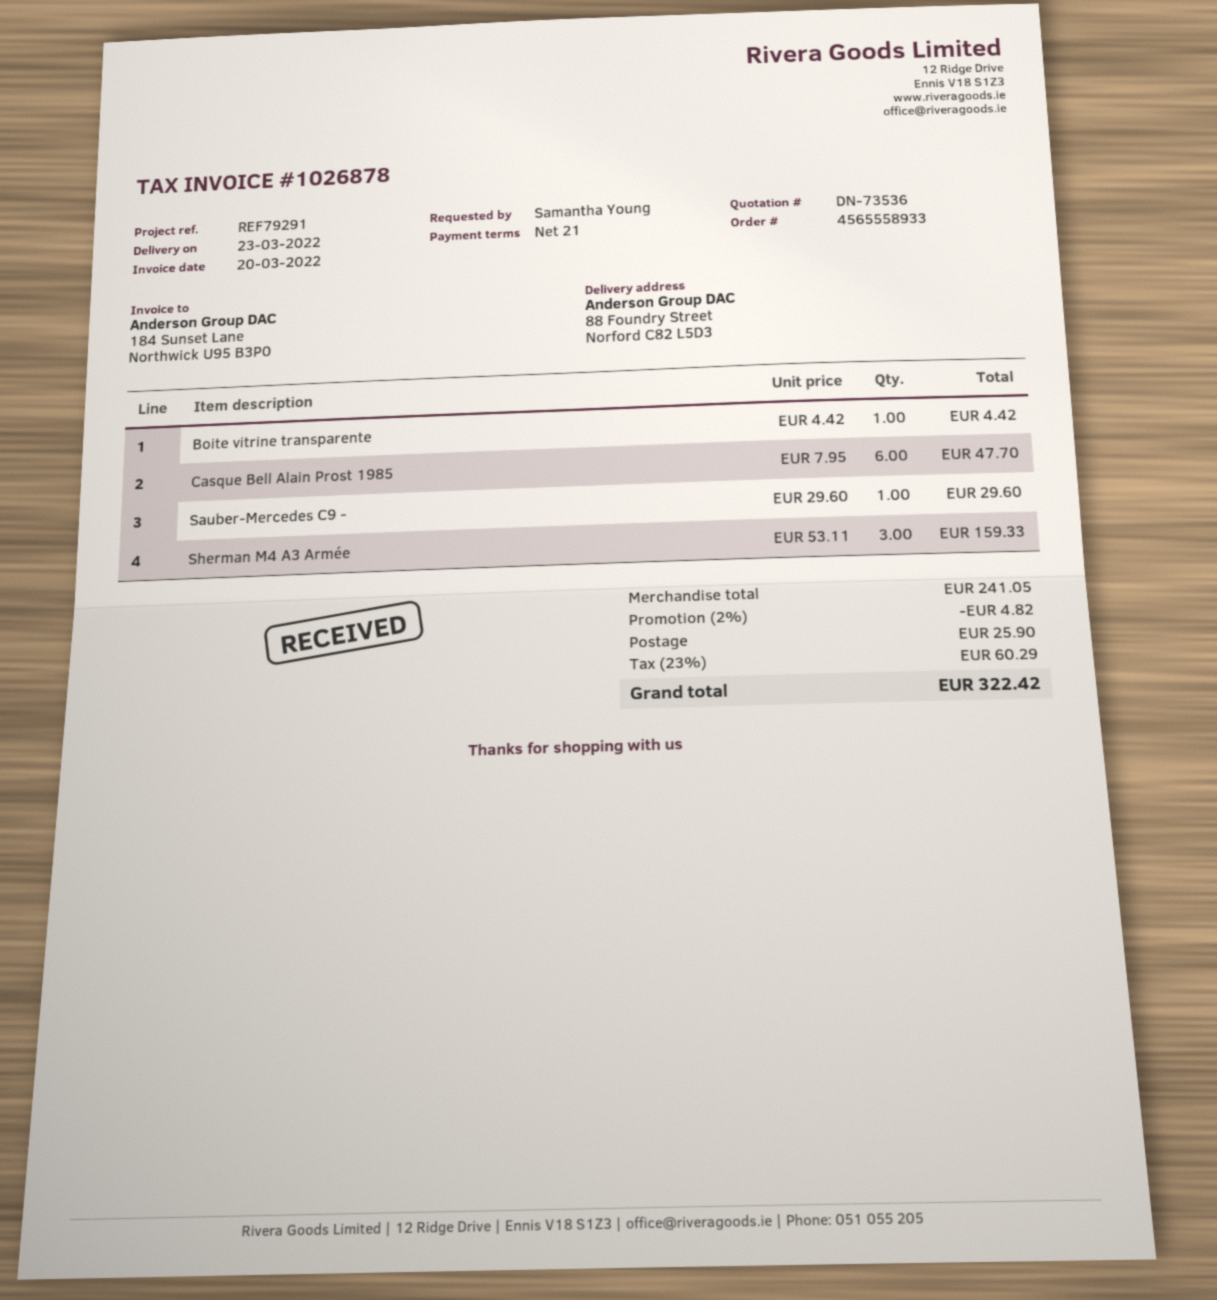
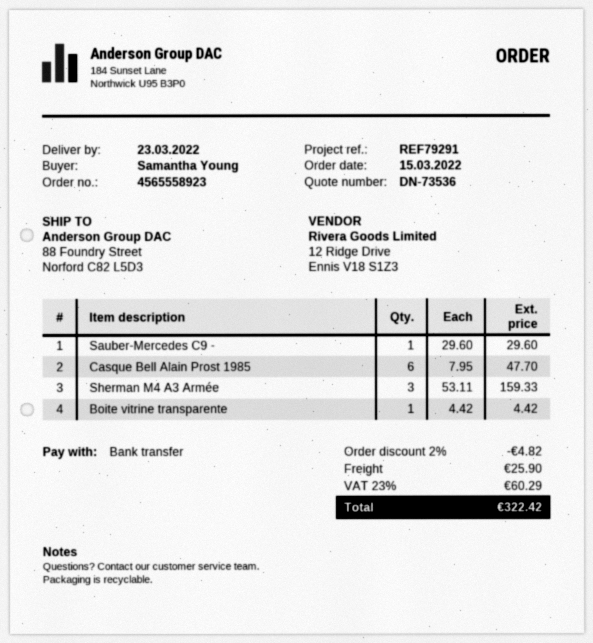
order number: 4565558933 -> 4565558923

